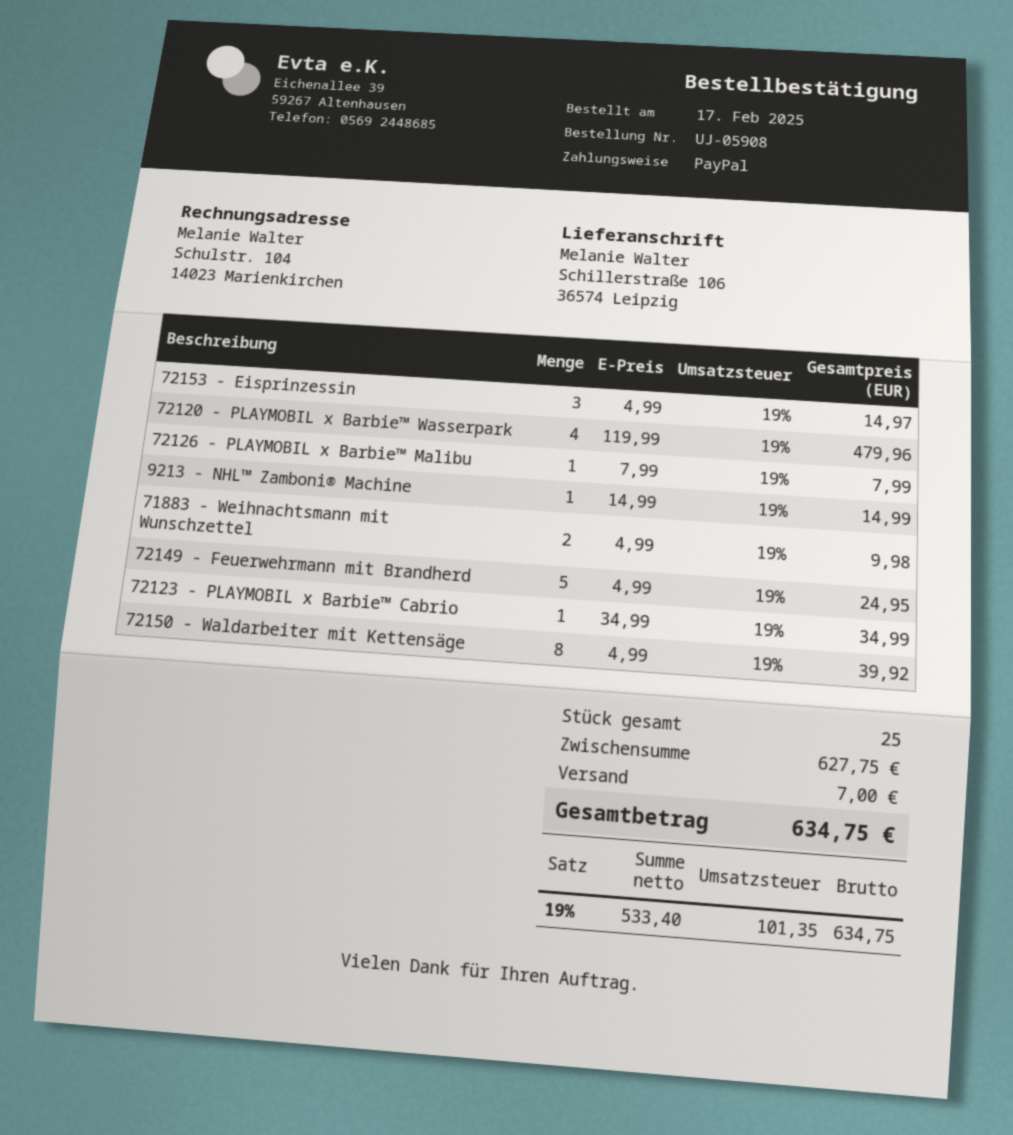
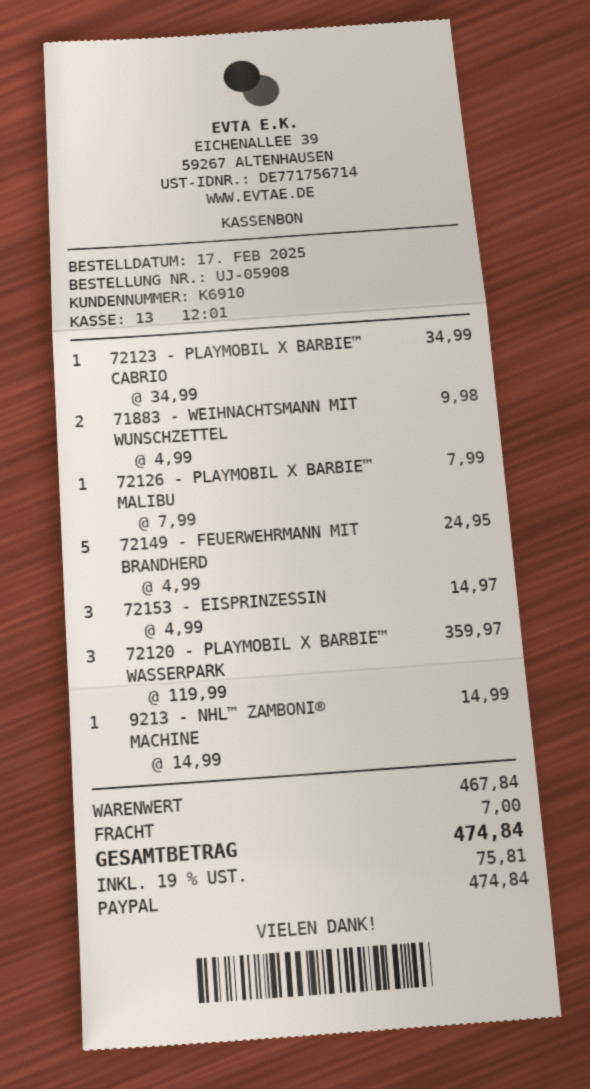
72120 - PLAYMOBIL x Barbie™ Wasserpark: 4 x 119.99 = 479.96 -> 3 x 119.99 = 359.97
72150 - Waldarbeiter mit Kettensäge: 8 x 4.99 = 39.92 -> none
subtotal: 627.75 -> 467.84
tax: 19% = 101.35 -> 19% = 75.81
total: 634.75 -> 474.84

